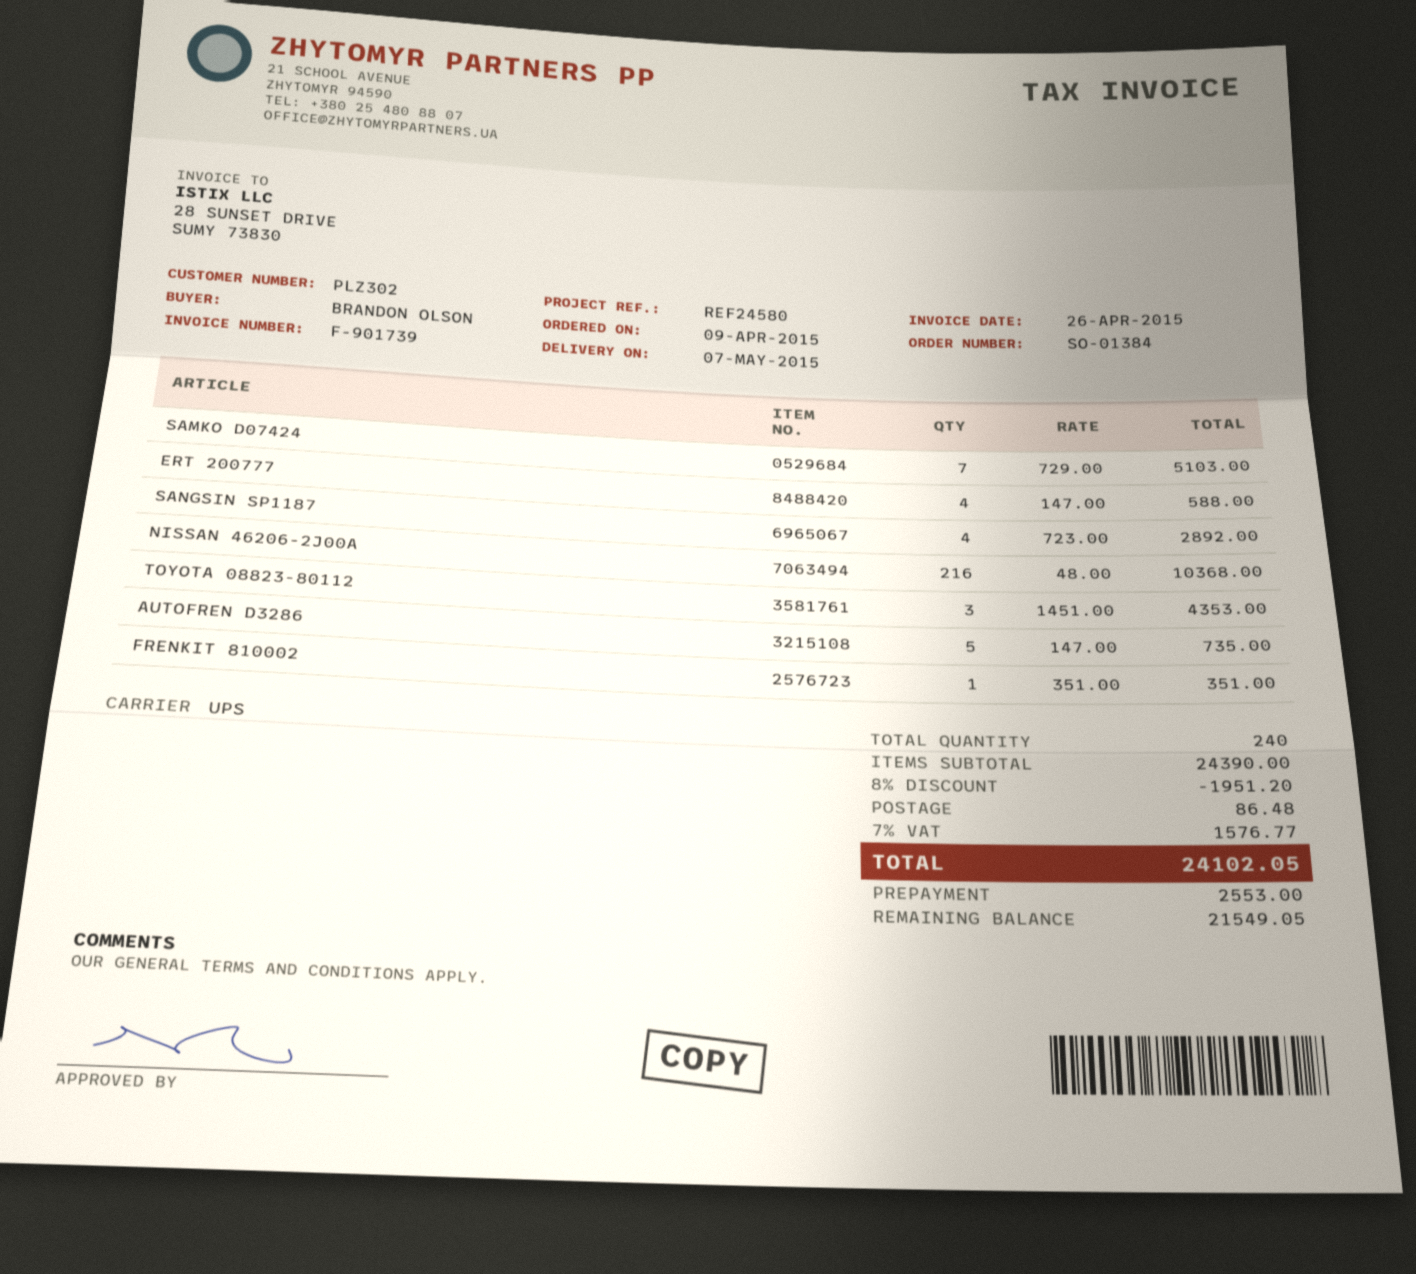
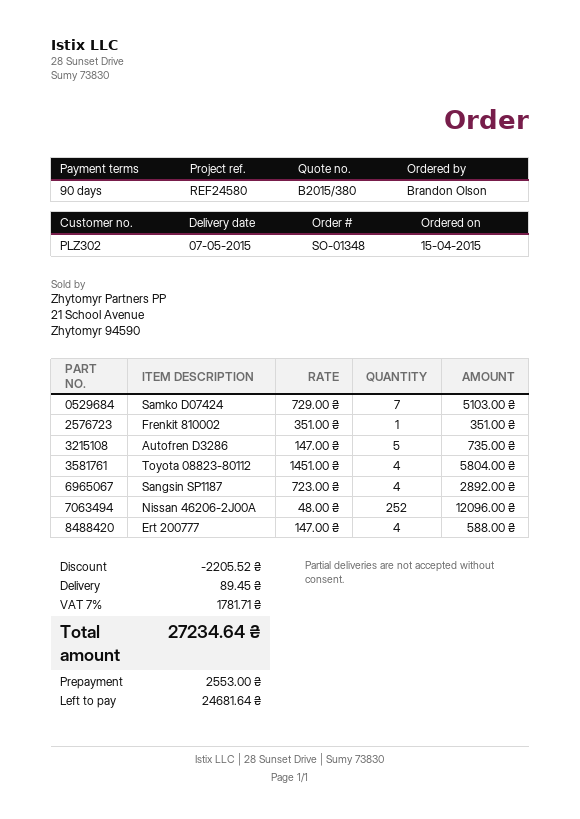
order number: SO-01384 -> SO-01348
order date: 2015-04-09 -> 2015-04-15
NISSAN 46206-2J00A: 216 x 48.00 = 10368.00 -> 252 x 48.00 = 12096.00
TOYOTA 08823-80112: 3 x 1451.00 = 4353.00 -> 4 x 1451.00 = 5804.00
discount: 1951.20 -> 2205.52
shipping: 86.48 -> 89.45
tax: 7% = 1576.77 -> 7% = 1781.71
total: 24102.05 -> 27234.64
balance: 21549.05 -> 24681.64

